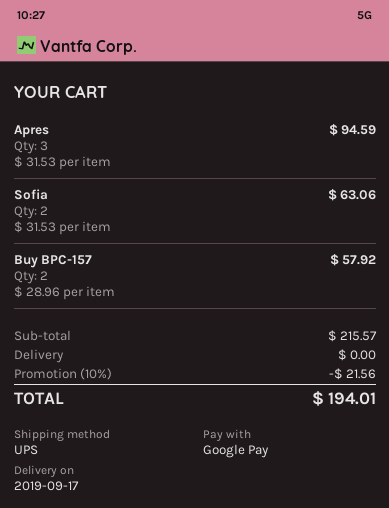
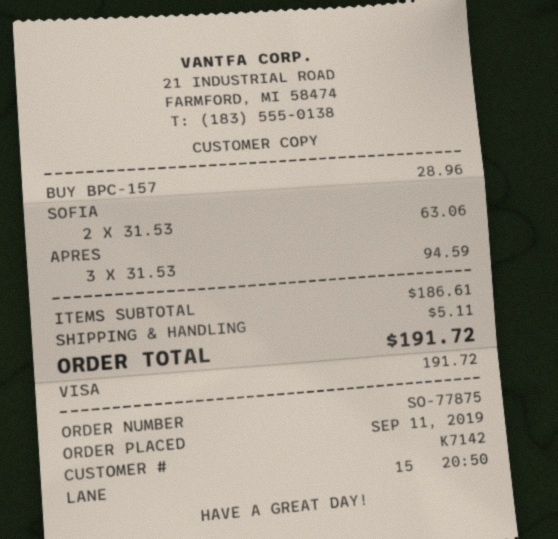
payment method: Google Pay -> Visa
Buy BPC-157: 2 x 28.96 = 57.92 -> 1 x 28.96 = 28.96
subtotal: 215.57 -> 186.61
discount: 10% = 21.56 -> none
shipping: 0.00 -> 5.11
total: 194.01 -> 191.72

